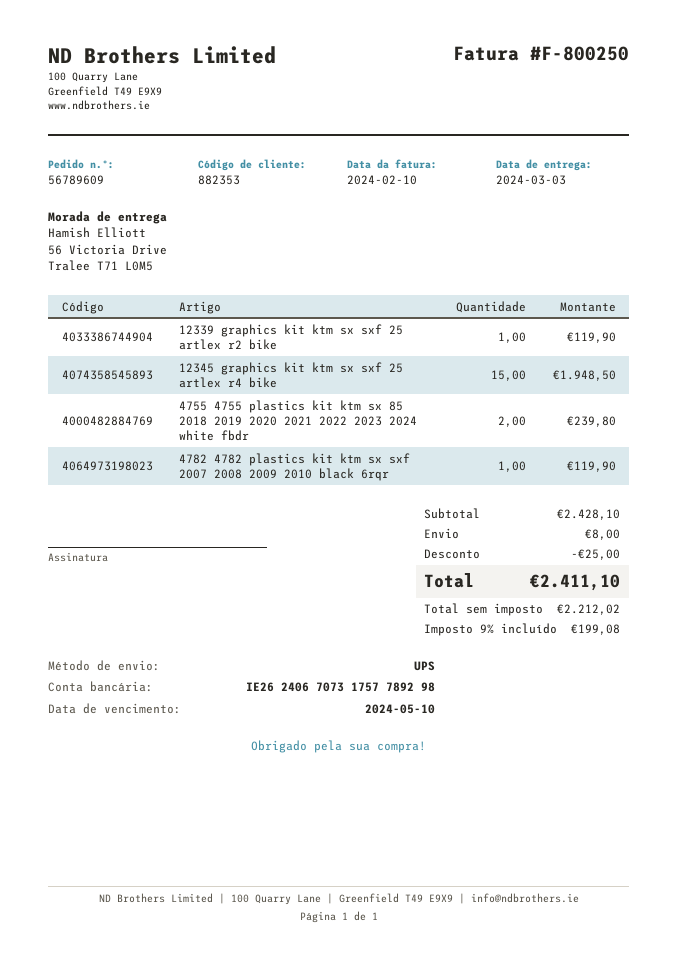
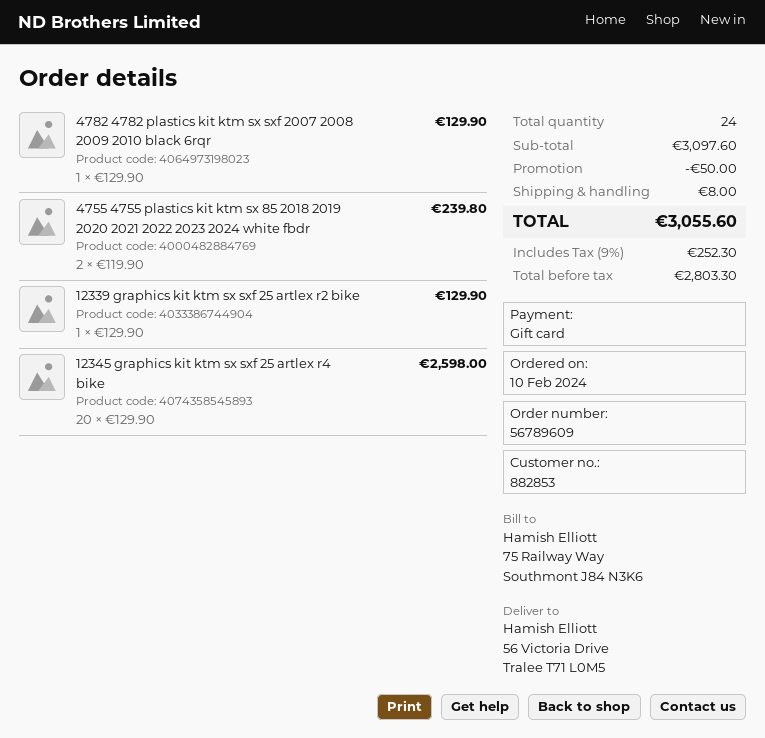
customer number: 882353 -> 882853
12339 graphics kit ktm sx sxf 25 artlex r2 bike: 1 for 119.90 -> 1 for 129.90
12345 graphics kit ktm sx sxf 25 artlex r4 bike: 15 for 1948.50 -> 20 for 2598.00
4782 4782 plastics kit ktm sx sxf 2007 2008 2009 2010 black 6rqr: 1 for 119.90 -> 1 for 129.90
subtotal: 2428.10 -> 3097.60
discount: 25.00 -> 50.00
net: 2212.02 -> 2803.30
tax: 9% = 199.08 -> 9% = 252.30
total: 2411.10 -> 3055.60

